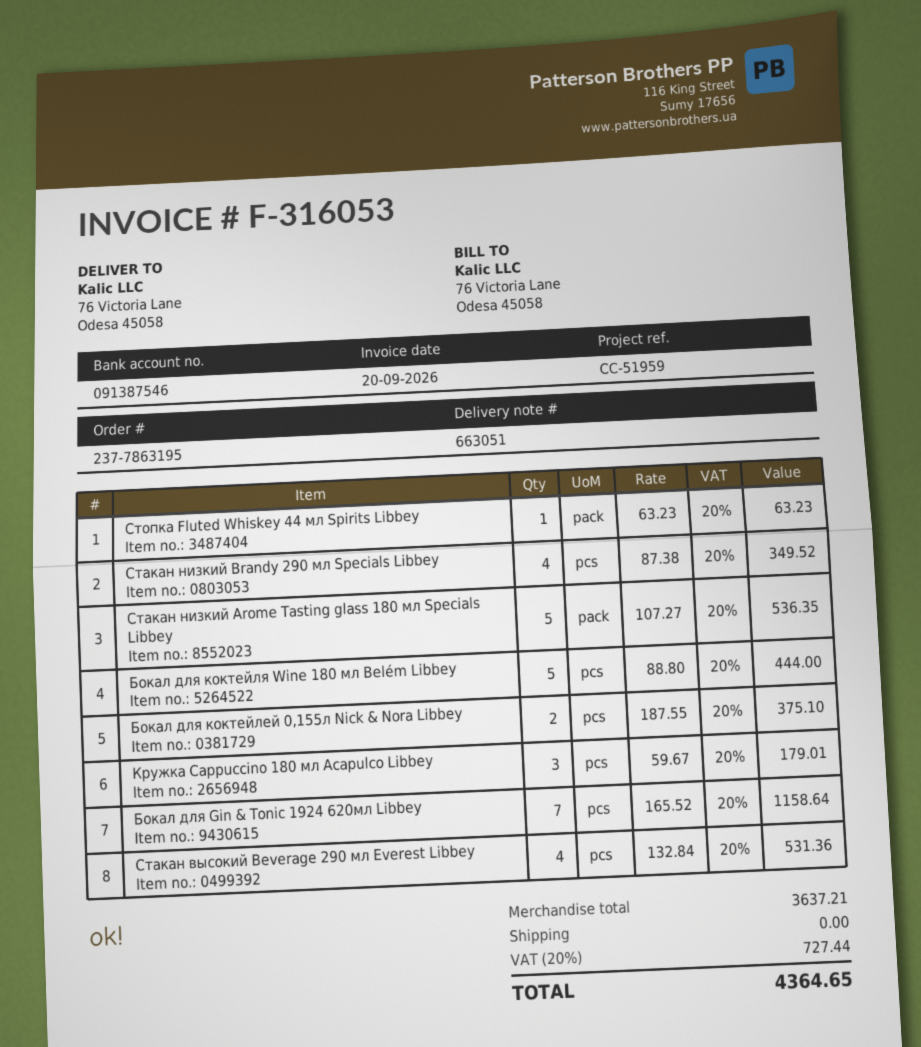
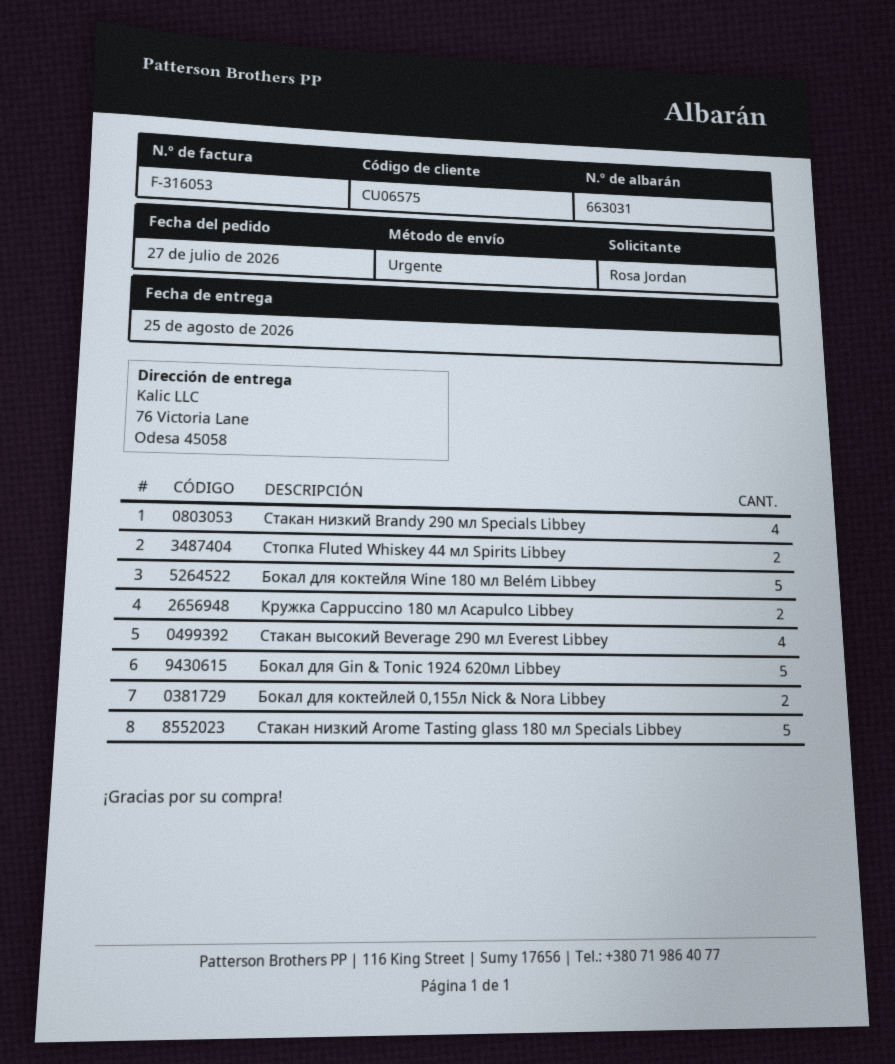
delivery note number: 663051 -> 663031
Стопка Fluted Whiskey 44 мл Spirits Libbey: 1 -> 2
Кружка Cappuccino 180 мл Acapulco Libbey: 3 -> 2
Бокал для Gin & Tonic 1924 620мл Libbey: 7 -> 5

